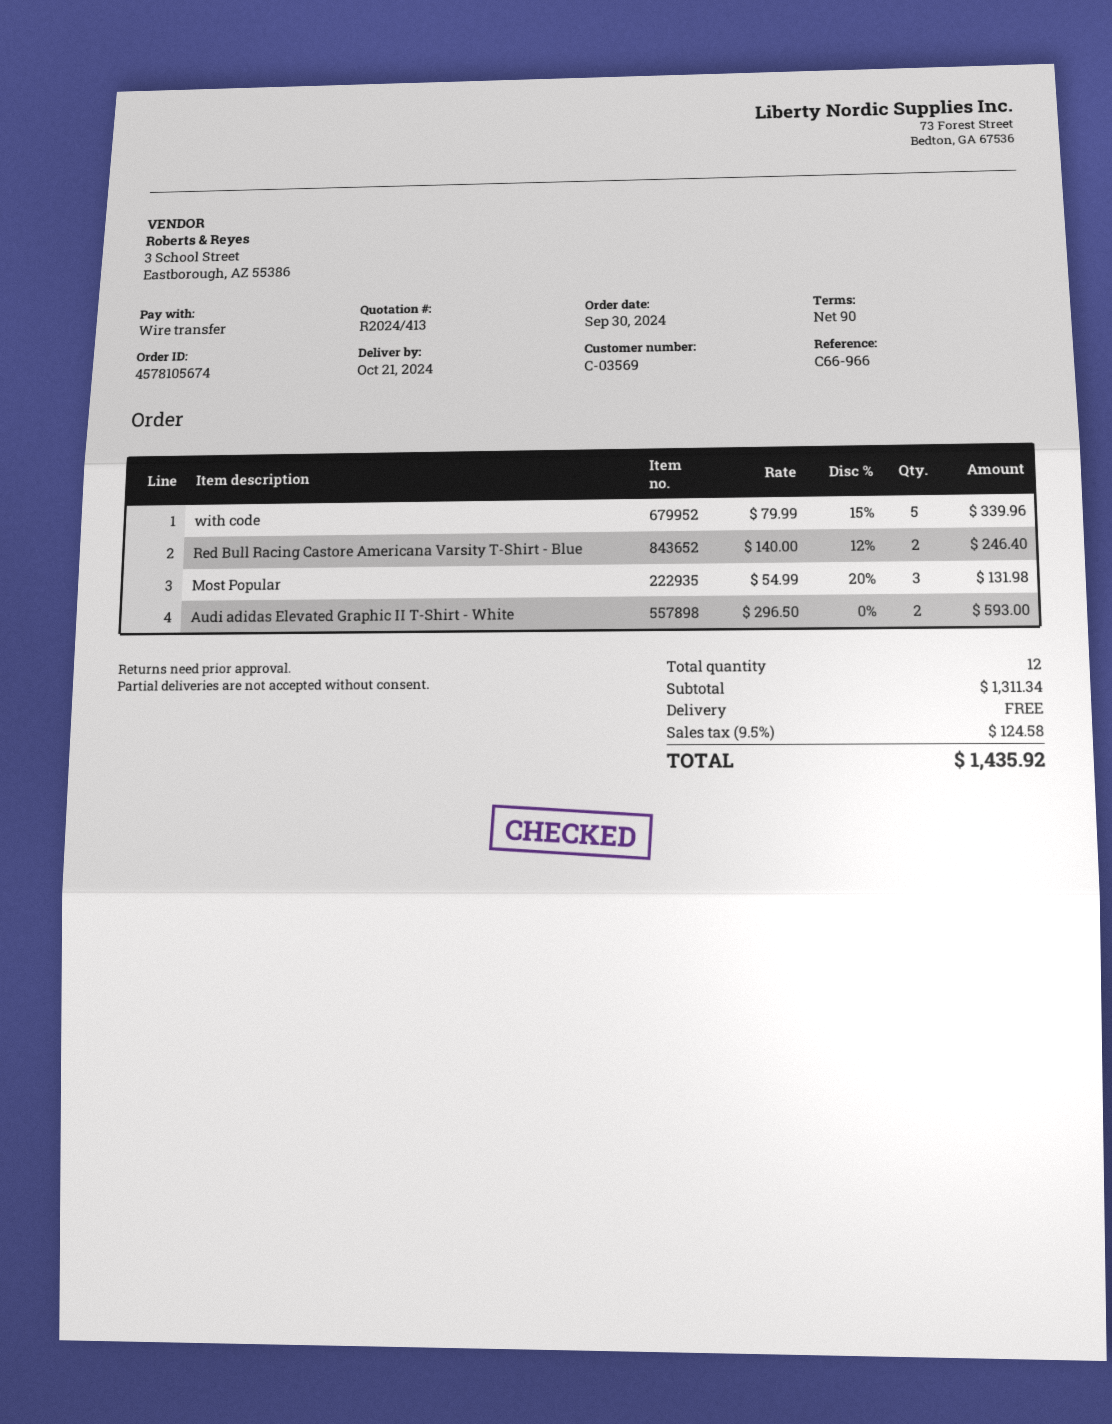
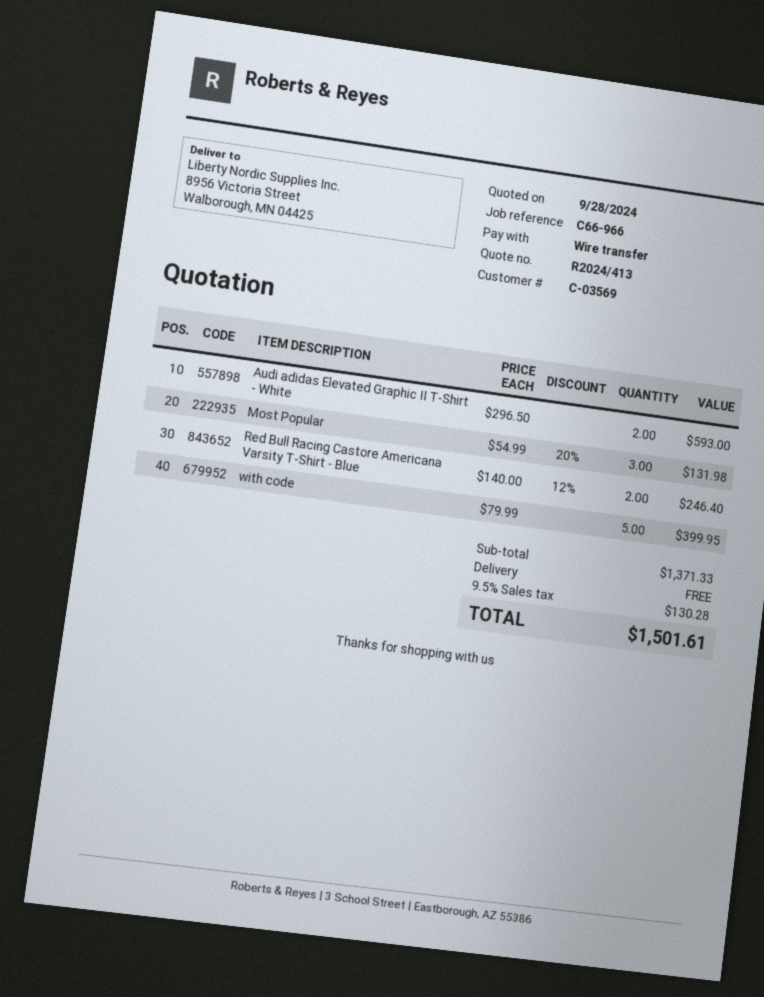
with code: 5 x 79.99 - 15% = 339.96 -> 5 x 79.99 = 399.95
subtotal: 1311.34 -> 1371.33
tax: 9.5% = 124.58 -> 9.5% = 130.28
total: 1435.92 -> 1501.61

